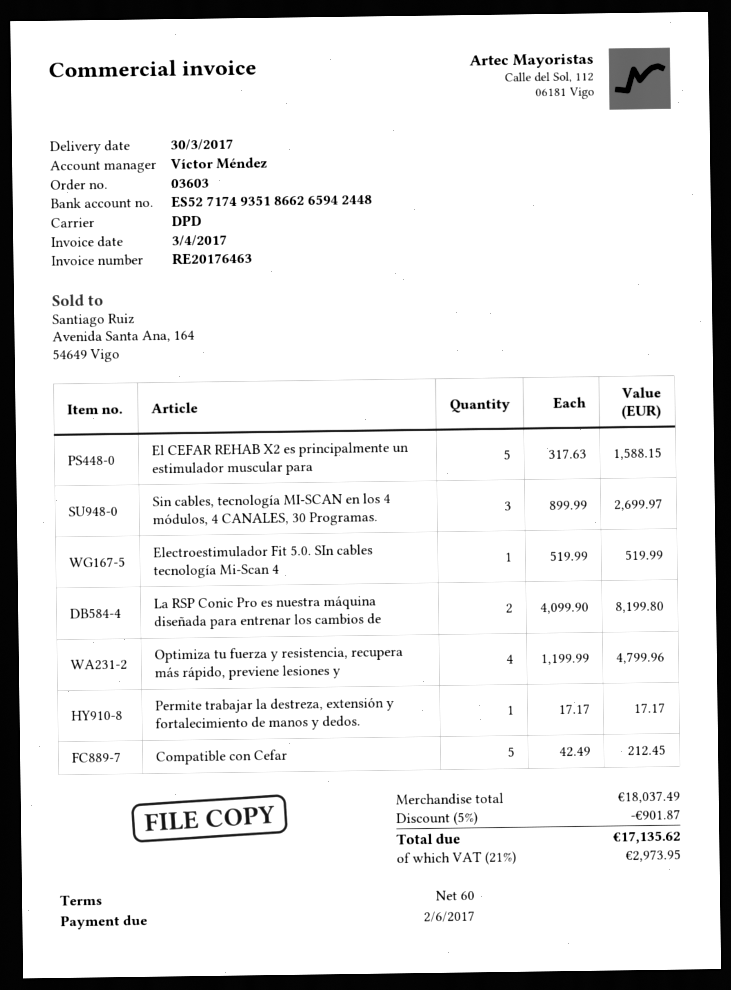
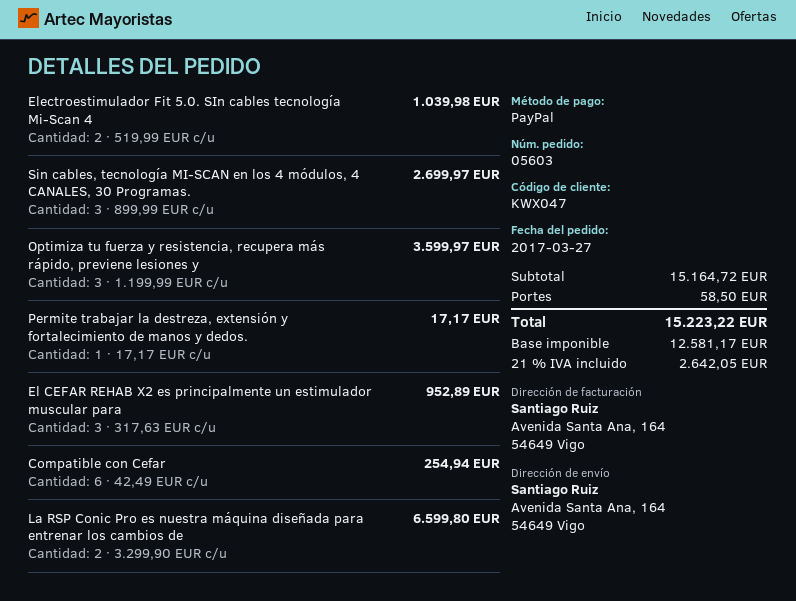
order number: 03603 -> 05603
El CEFAR REHAB X2 es principalmente un estimulador muscular para: 5 x 317.63 = 1588.15 -> 3 x 317.63 = 952.89
Electroestimulador Fit 5.0. SIn cables tecnología Mi-Scan 4: 1 x 519.99 = 519.99 -> 2 x 519.99 = 1039.98
La RSP Conic Pro es nuestra máquina diseñada para entrenar los cambios de: 2 x 4099.90 = 8199.80 -> 2 x 3299.90 = 6599.80
Optimiza tu fuerza y resistencia, recupera más rápido, previene lesiones y: 4 x 1199.99 = 4799.96 -> 3 x 1199.99 = 3599.97
Compatible con Cefar: 5 x 42.49 = 212.45 -> 6 x 42.49 = 254.94
subtotal: 18037.49 -> 15164.72
discount: 5% = 901.87 -> none
shipping: none -> 58.50
tax: 21% = 2973.95 -> 21% = 2642.05
total: 17135.62 -> 15223.22

